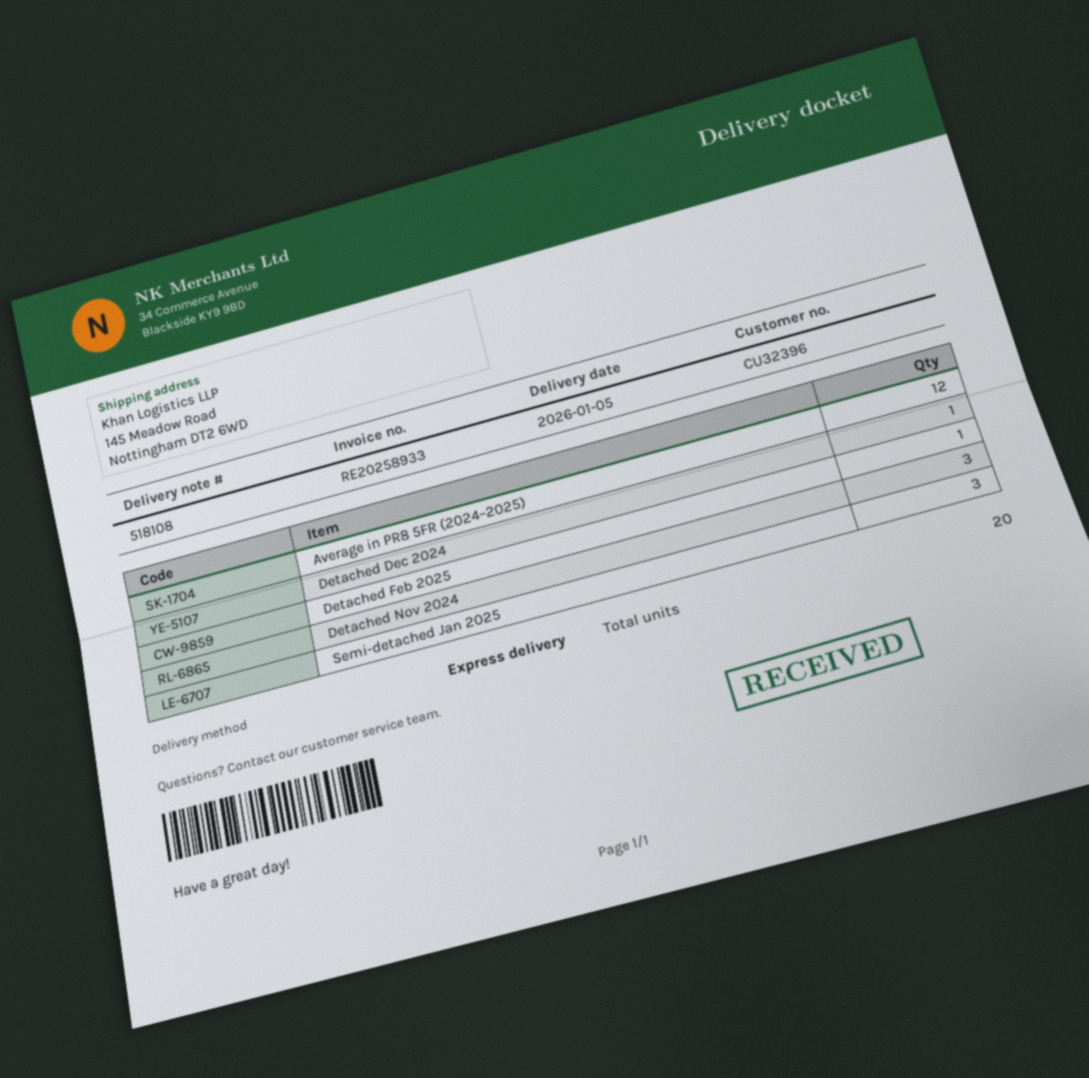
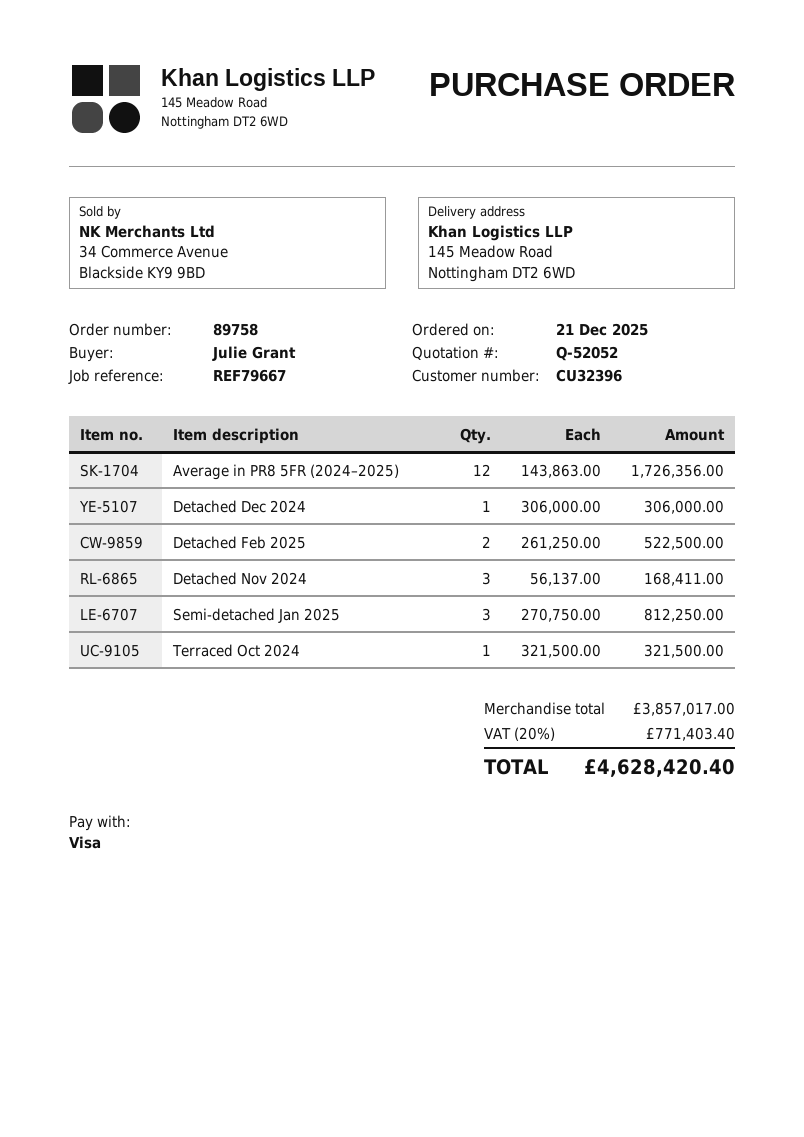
Detached Feb 2025: 1 -> 2
Terraced Oct 2024: none -> 1

